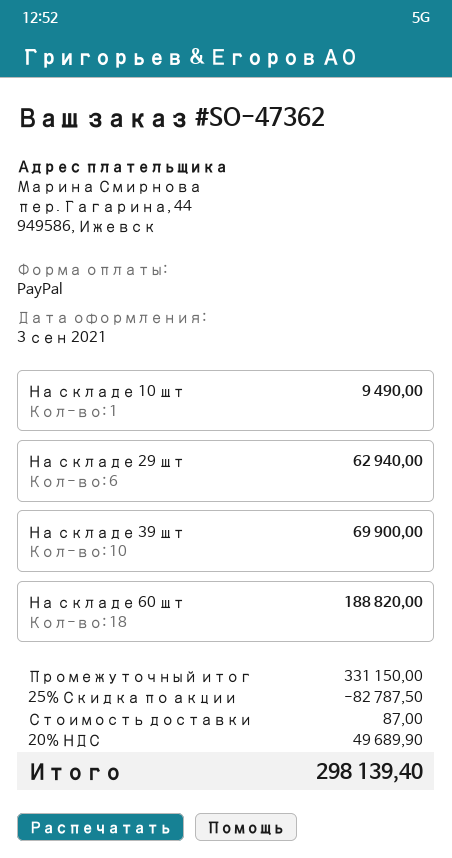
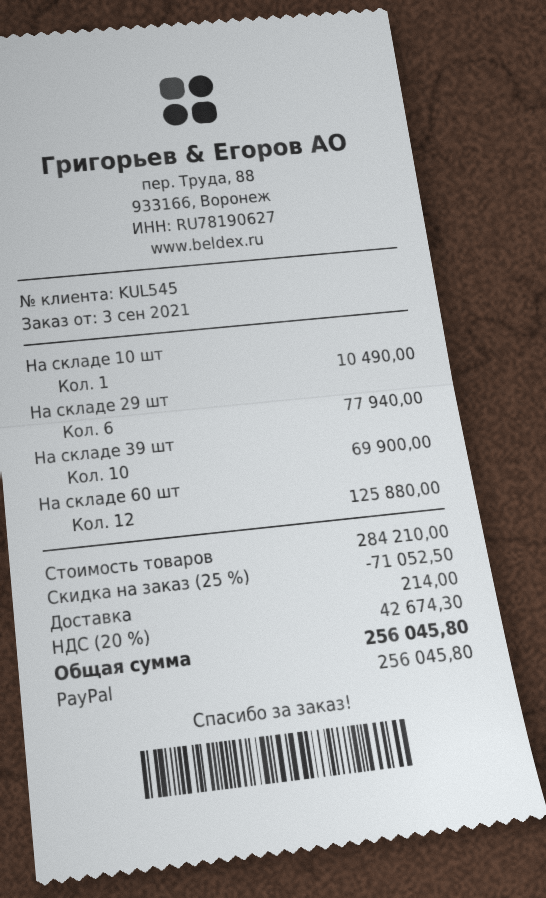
На складе 10 шт: 1 for 9490.00 -> 1 for 10490.00
На складе 29 шт: 6 for 62940.00 -> 6 for 77940.00
На складе 60 шт: 18 for 188820.00 -> 12 for 125880.00
subtotal: 331150.00 -> 284210.00
discount: 25% = 82787.50 -> 25% = 71052.50
shipping: 87.00 -> 214.00
tax: 20% = 49689.90 -> 20% = 42674.30
total: 298139.40 -> 256045.80

